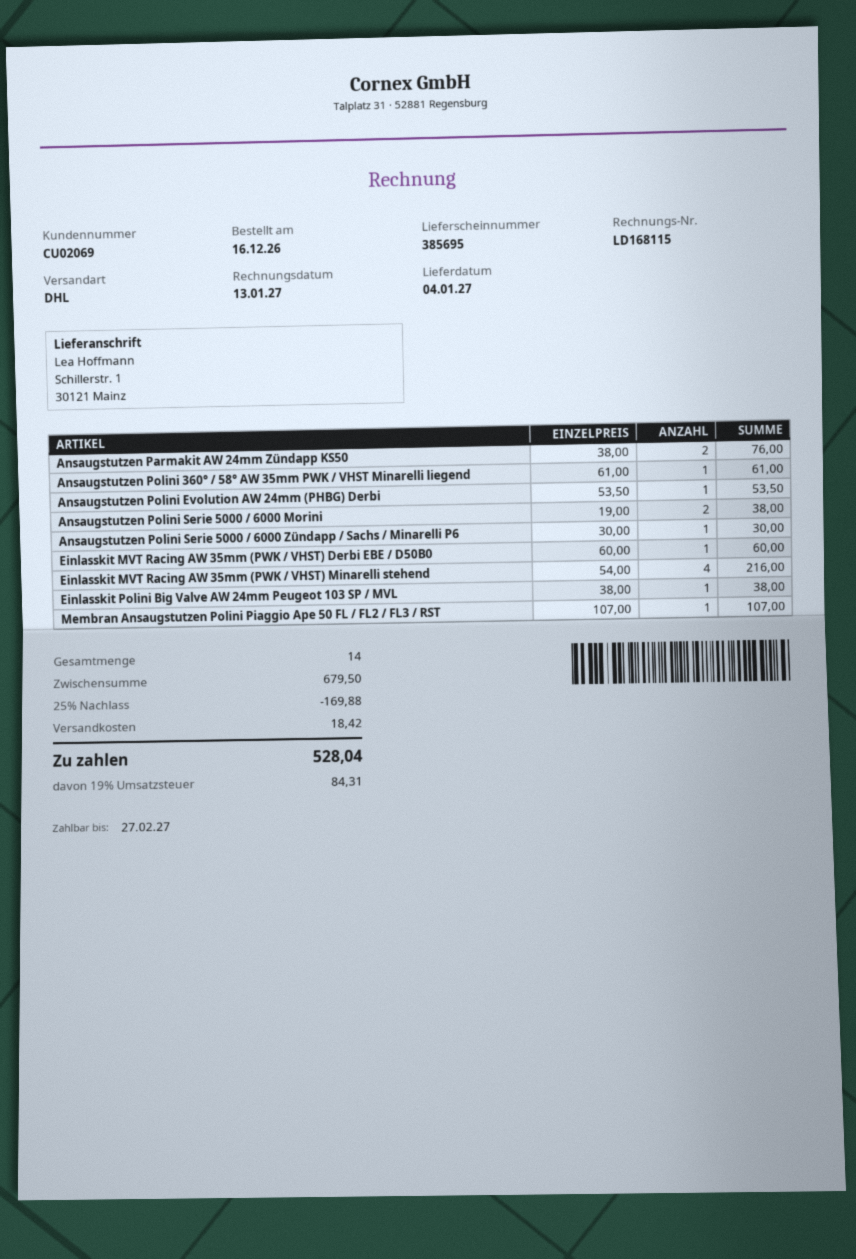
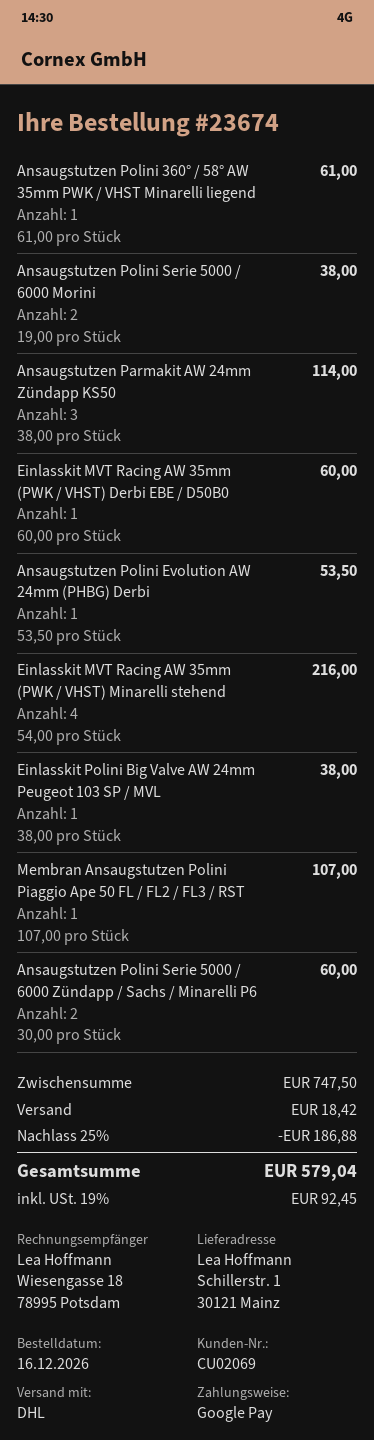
Ansaugstutzen Parmakit AW 24mm Zündapp KS50: 2 x 38.00 = 76.00 -> 3 x 38.00 = 114.00
Ansaugstutzen Polini Serie 5000 / 6000 Zündapp / Sachs / Minarelli P6: 1 x 30.00 = 30.00 -> 2 x 30.00 = 60.00
subtotal: 679.50 -> 747.50
discount: 25% = 169.88 -> 25% = 186.88
tax: 19% = 84.31 -> 19% = 92.45
total: 528.04 -> 579.04

